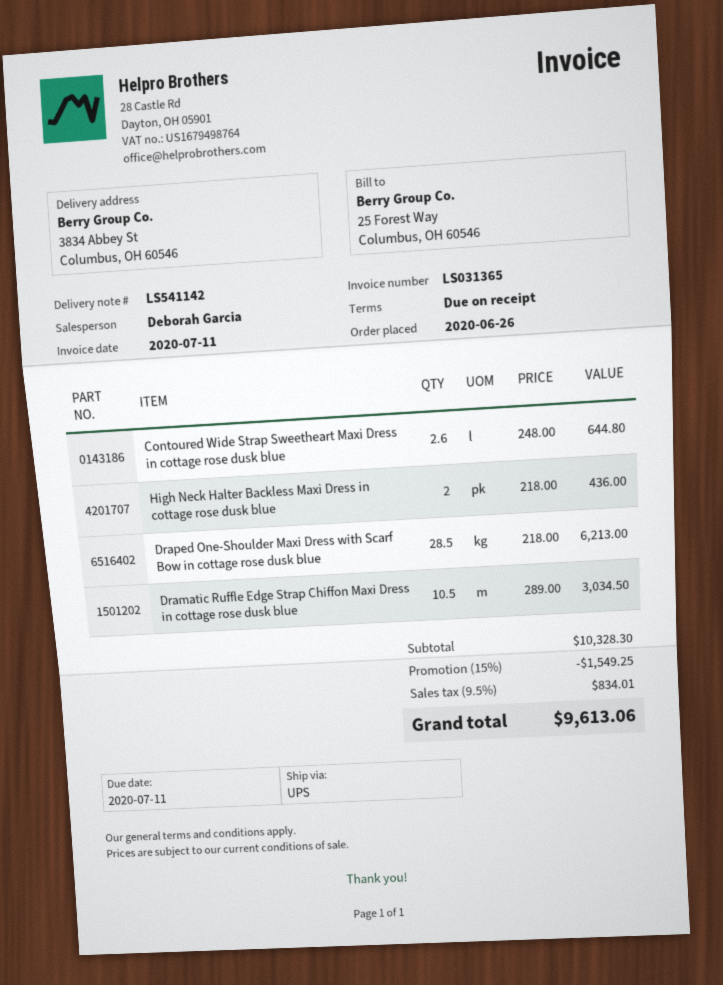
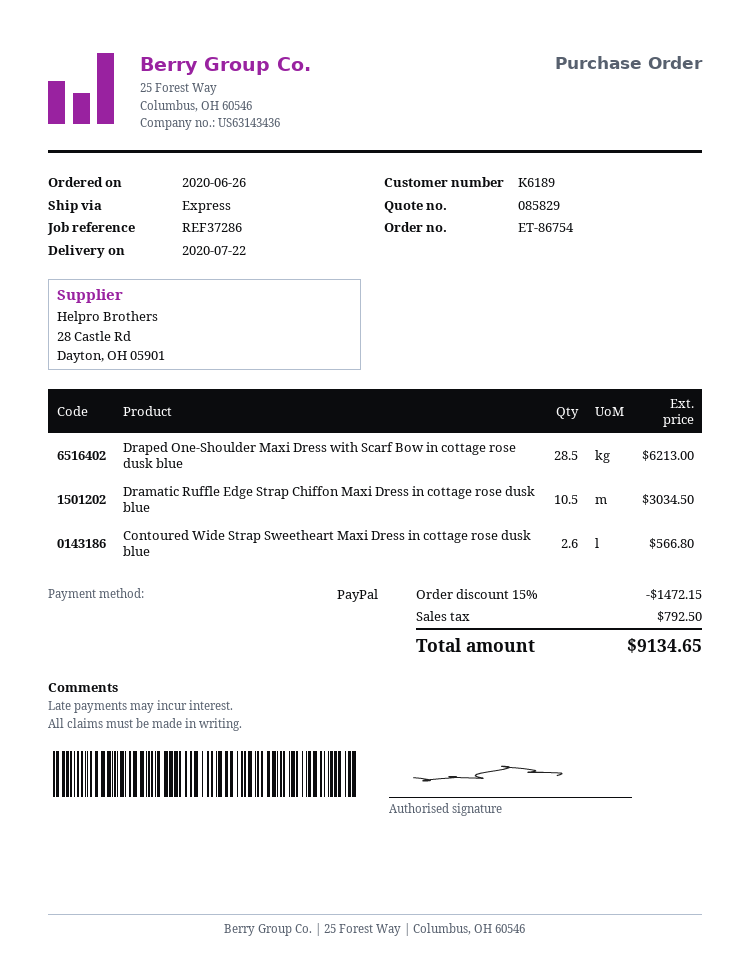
shipping method: UPS -> express
Contoured Wide Strap Sweetheart Maxi Dress in cottage rose dusk blue: 2.6 for 644.80 -> 2.6 for 566.80
High Neck Halter Backless Maxi Dress in cottage rose dusk blue: 2 for 436.00 -> none
discount: 15% = 1549.25 -> 15% = 1472.15
tax: 834.01 -> 792.50
total: 9613.06 -> 9134.65

